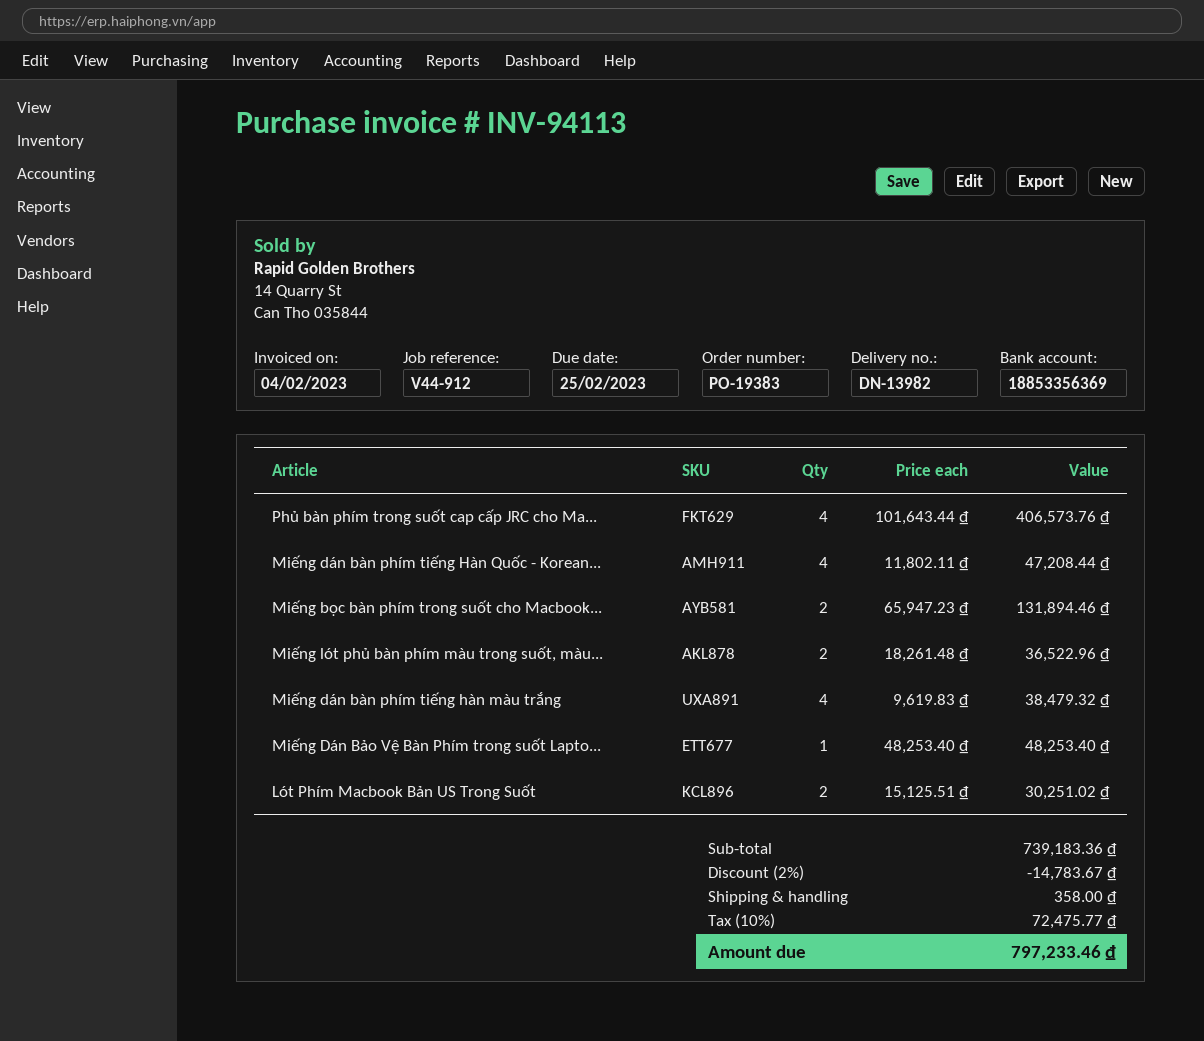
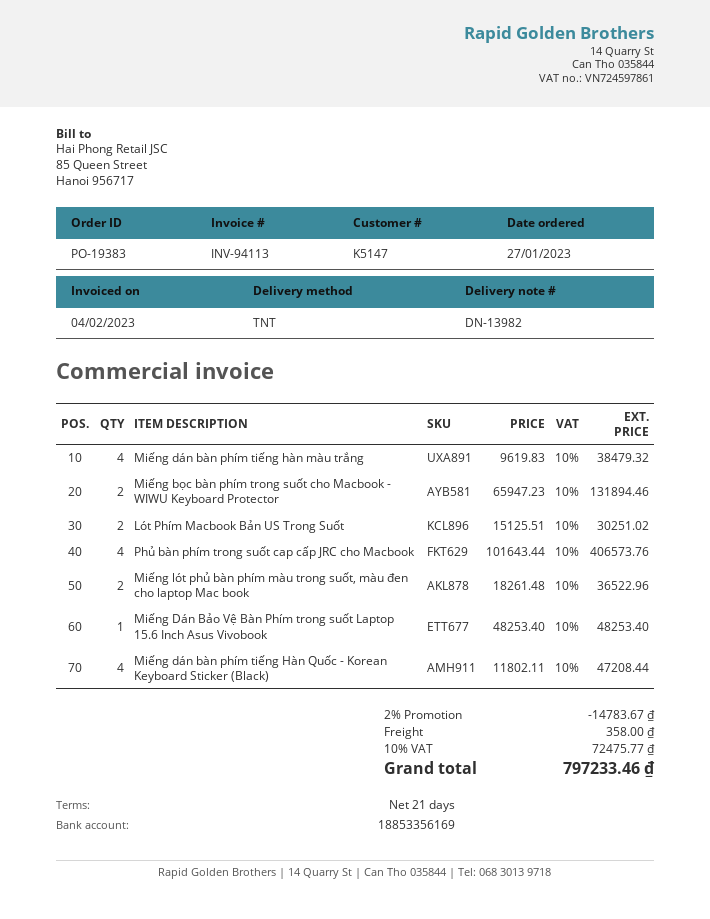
bank account: 18853356369 -> 18853356169

